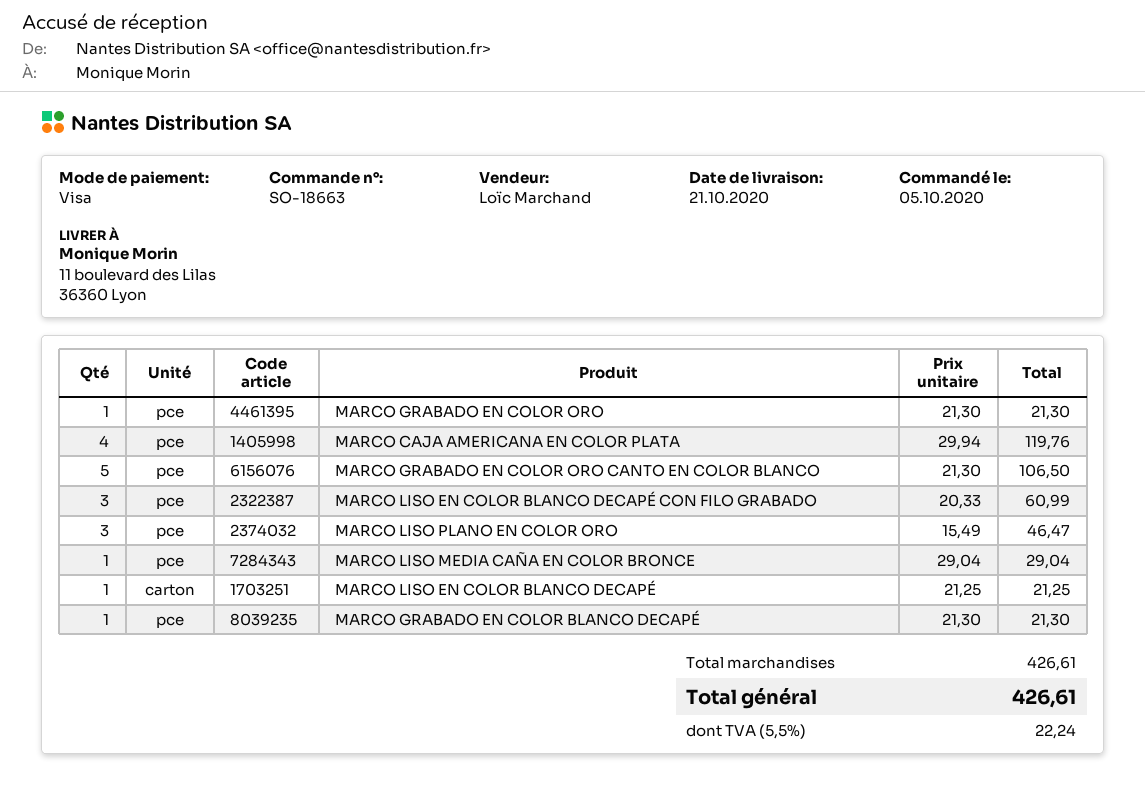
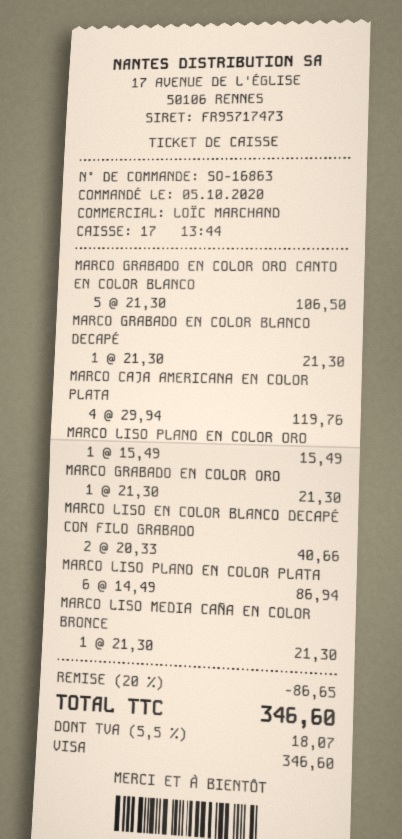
order number: SO-18663 -> SO-16863
MARCO LISO EN COLOR BLANCO DECAPÉ CON FILO GRABADO: 3 x 20.33 = 60.99 -> 2 x 20.33 = 40.66
MARCO LISO PLANO EN COLOR ORO: 3 x 15.49 = 46.47 -> 1 x 15.49 = 15.49
MARCO LISO MEDIA CAÑA EN COLOR BRONCE: 1 x 29.04 = 29.04 -> 1 x 21.30 = 21.30
MARCO LISO EN COLOR BLANCO DECAPÉ: 1 x 21.25 = 21.25 -> none
MARCO LISO PLANO EN COLOR PLATA: none -> 6 x 14.49 = 86.94
discount: none -> 20% = 86.65
tax: 5.5% = 22.24 -> 5.5% = 18.07
total: 426.61 -> 346.60

